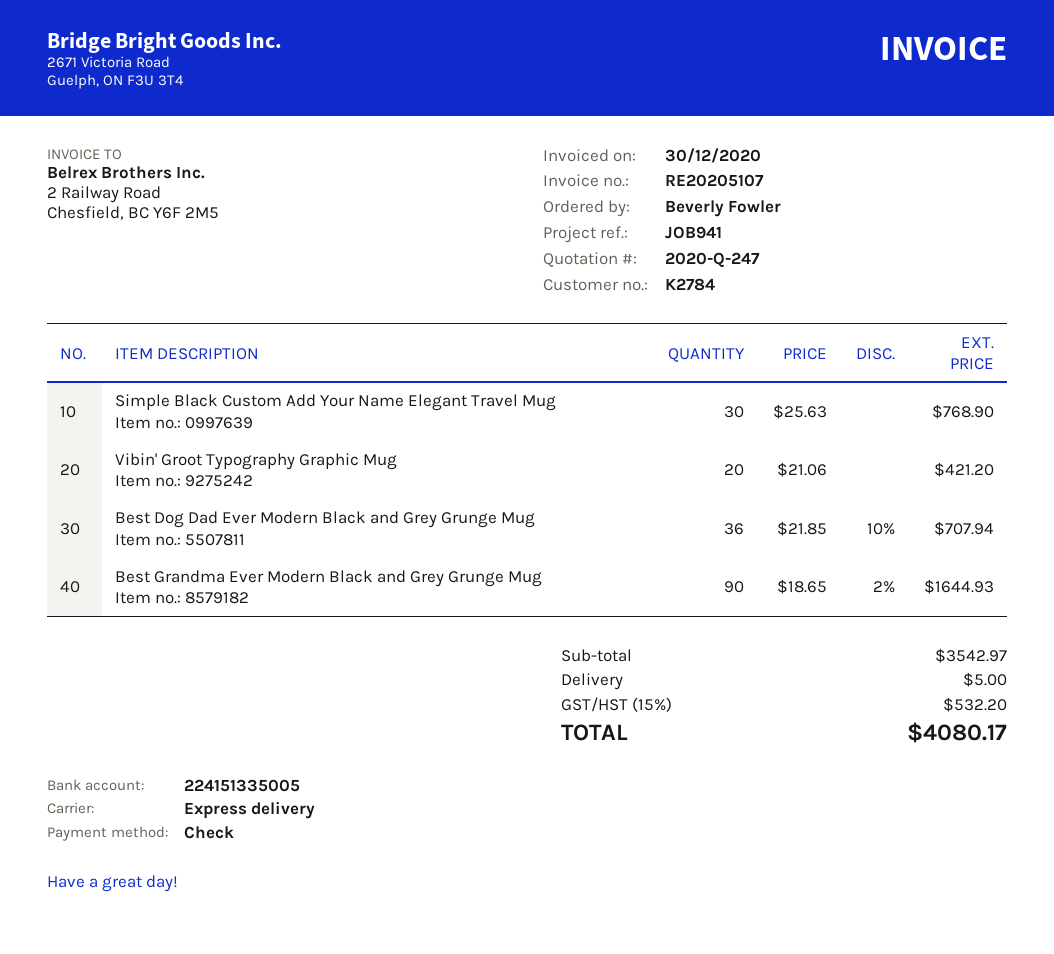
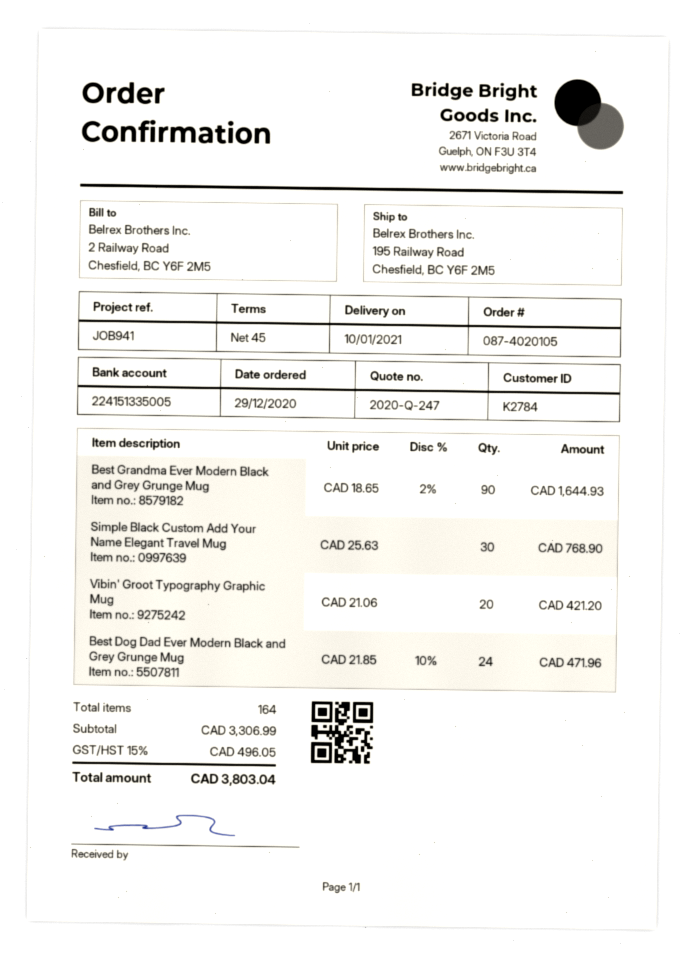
Best Dog Dad Ever Modern Black and Grey Grunge Mug: 36 x 21.85 - 10% = 707.94 -> 24 x 21.85 - 10% = 471.96
subtotal: 3542.97 -> 3306.99
shipping: 5.00 -> none
tax: 15% = 532.20 -> 15% = 496.05
total: 4080.17 -> 3803.04

